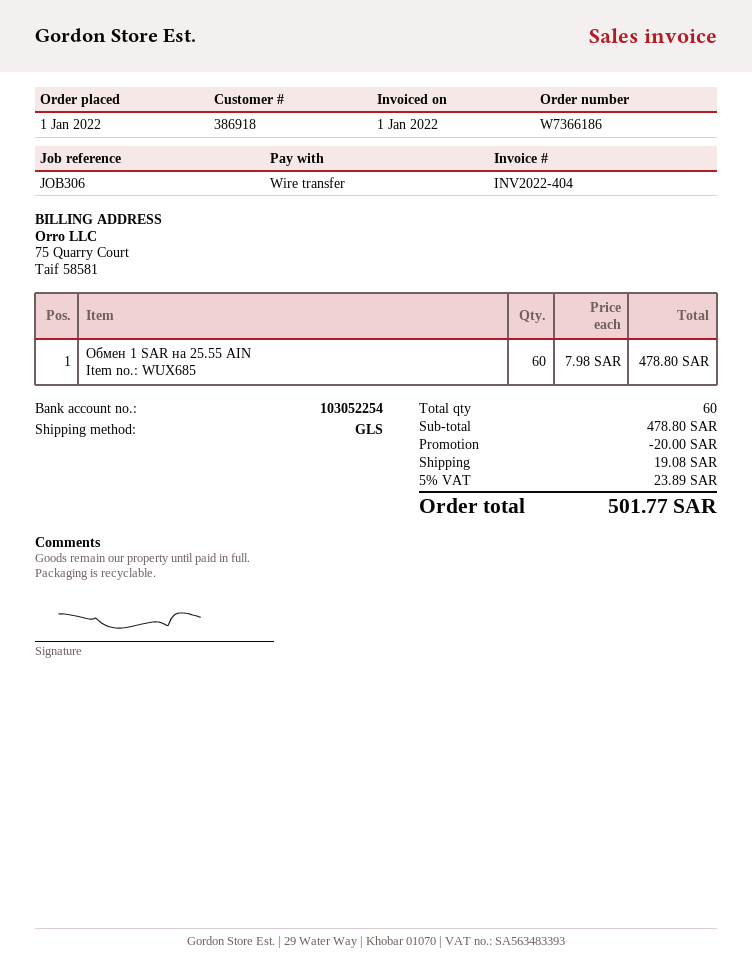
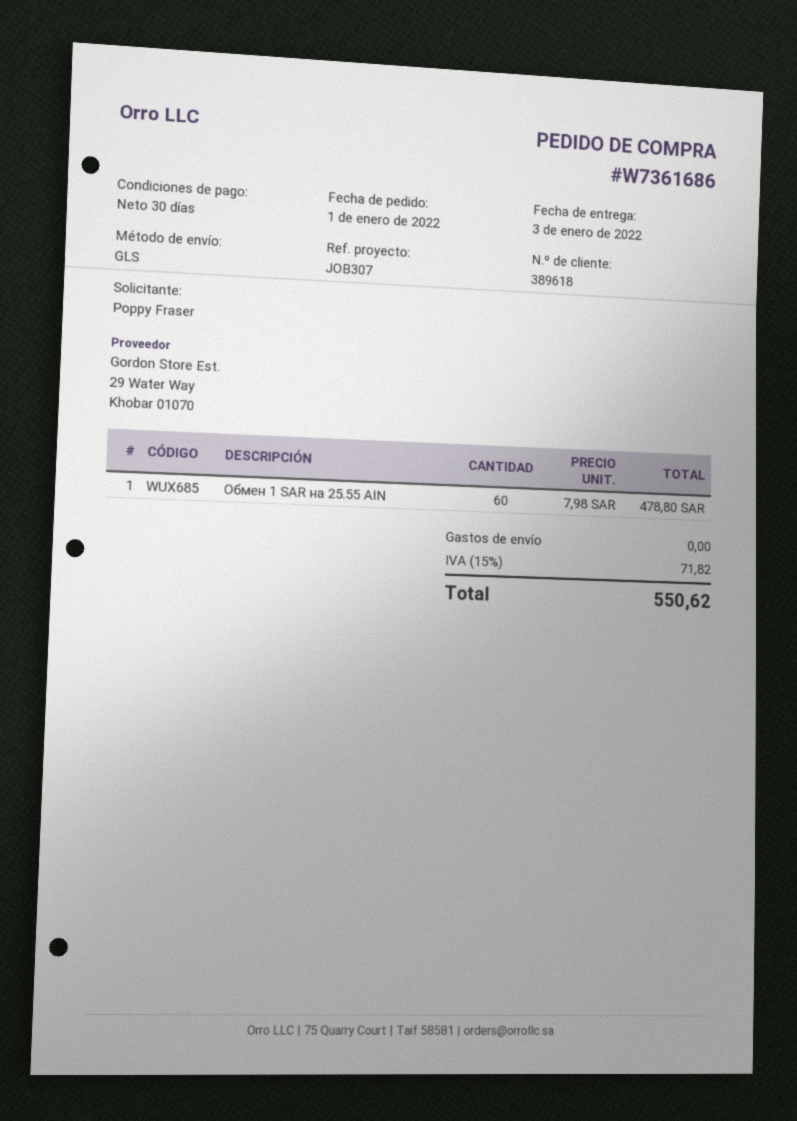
order number: W7366186 -> W7361686
customer number: 386918 -> 389618
reference: JOB306 -> JOB307
discount: 20.00 -> none
shipping: 19.08 -> 0.00
tax: 5% = 23.89 -> 15% = 71.82
total: 501.77 -> 550.62

